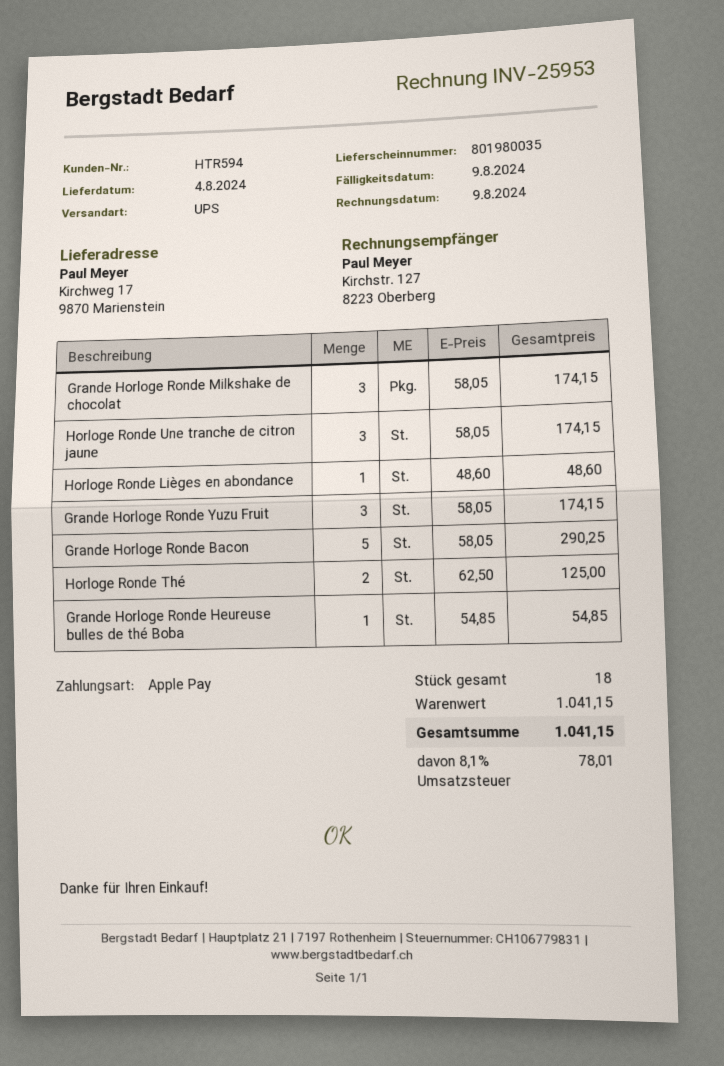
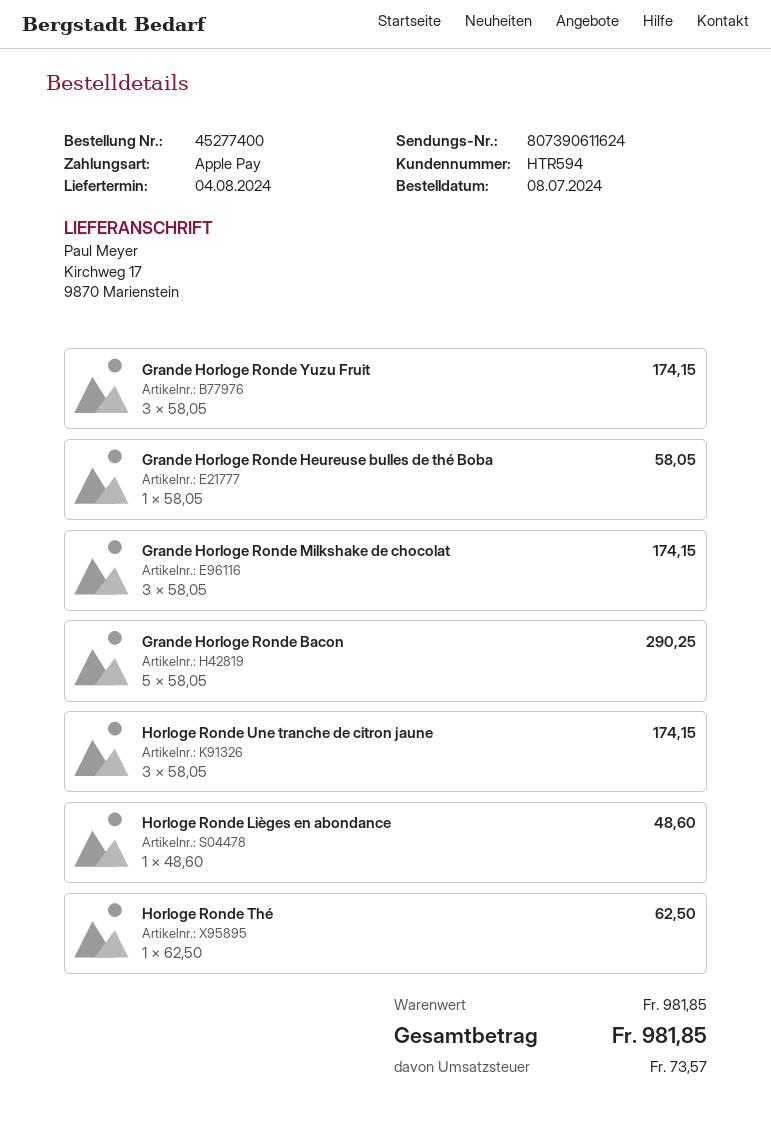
Horloge Ronde Thé: 2 x 62.50 = 125.00 -> 1 x 62.50 = 62.50
Grande Horloge Ronde Heureuse bulles de thé Boba: 1 x 54.85 = 54.85 -> 1 x 58.05 = 58.05
subtotal: 1041.15 -> 981.85
tax: 78.01 -> 73.57
total: 1041.15 -> 981.85

